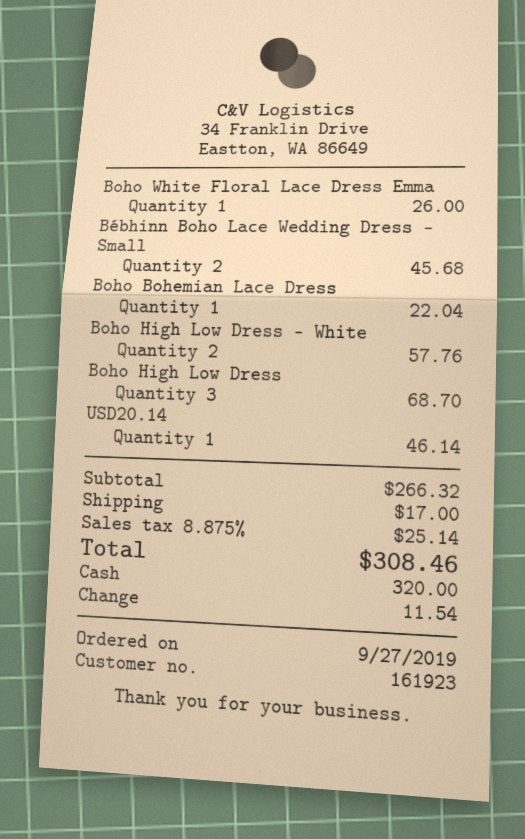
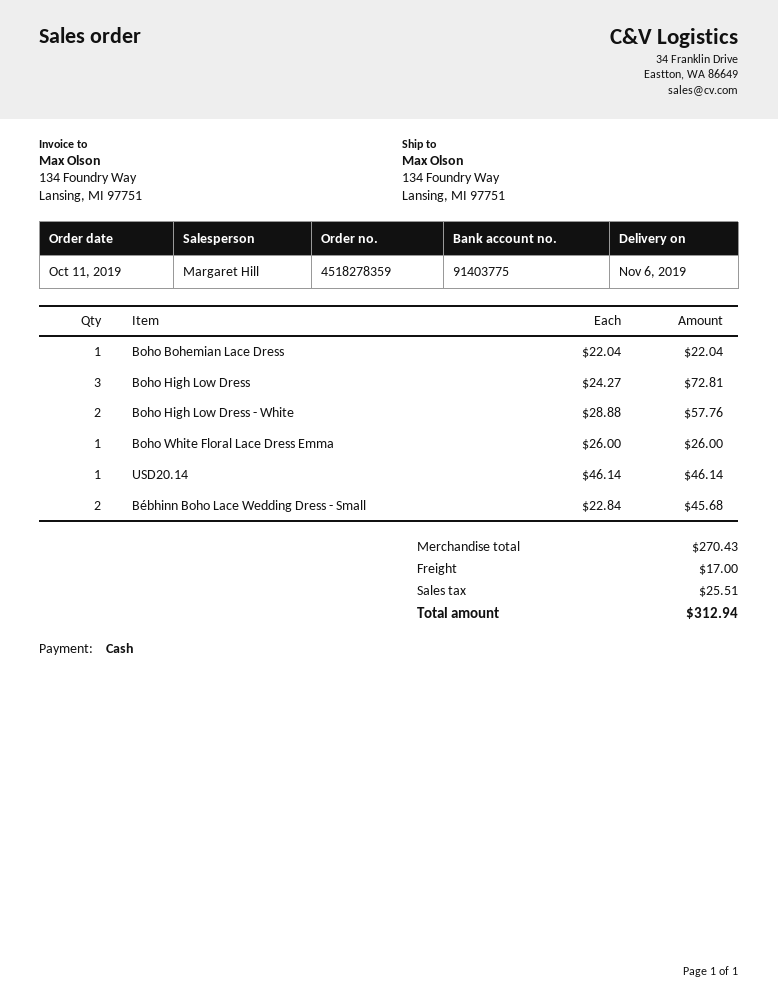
order date: 2019-09-27 -> 2019-10-11
Boho High Low Dress: 3 for 68.70 -> 3 for 72.81
subtotal: 266.32 -> 270.43
tax: 25.14 -> 25.51
total: 308.46 -> 312.94

